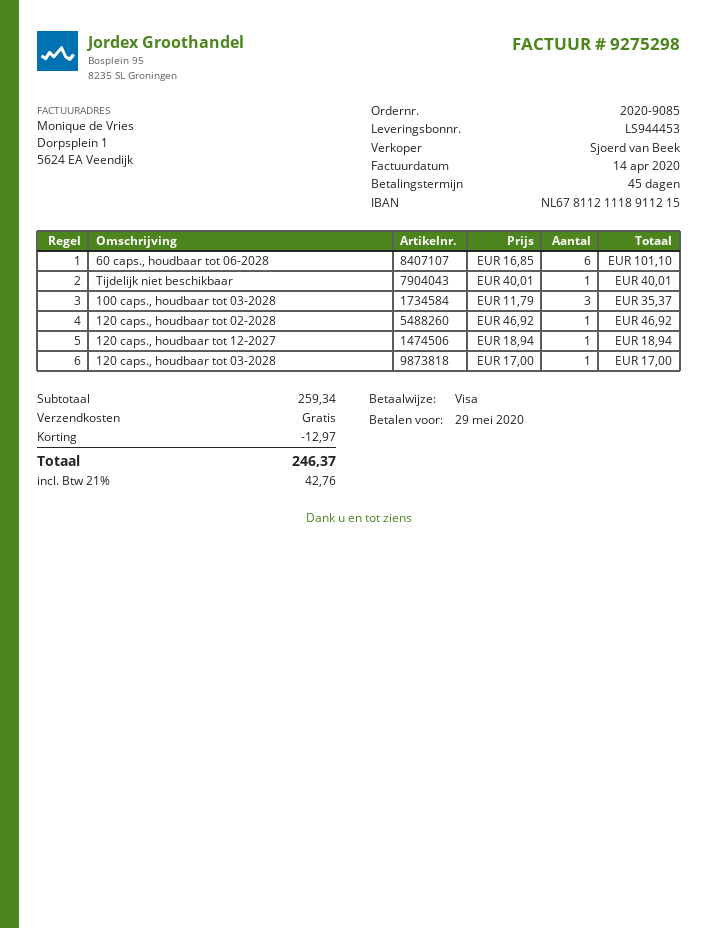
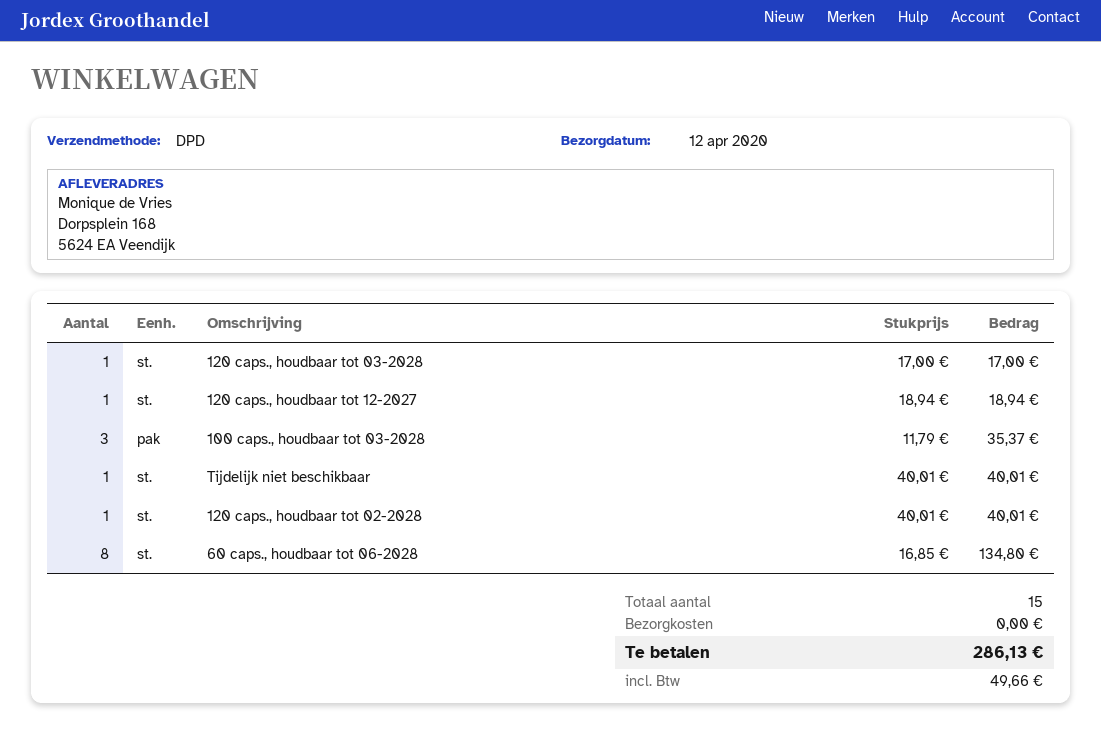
60 caps., houdbaar tot 06-2028: 6 x 16.85 = 101.10 -> 8 x 16.85 = 134.80
120 caps., houdbaar tot 02-2028: 1 x 46.92 = 46.92 -> 1 x 40.01 = 40.01
discount: 12.97 -> none
tax: 42.76 -> 49.66
total: 246.37 -> 286.13

